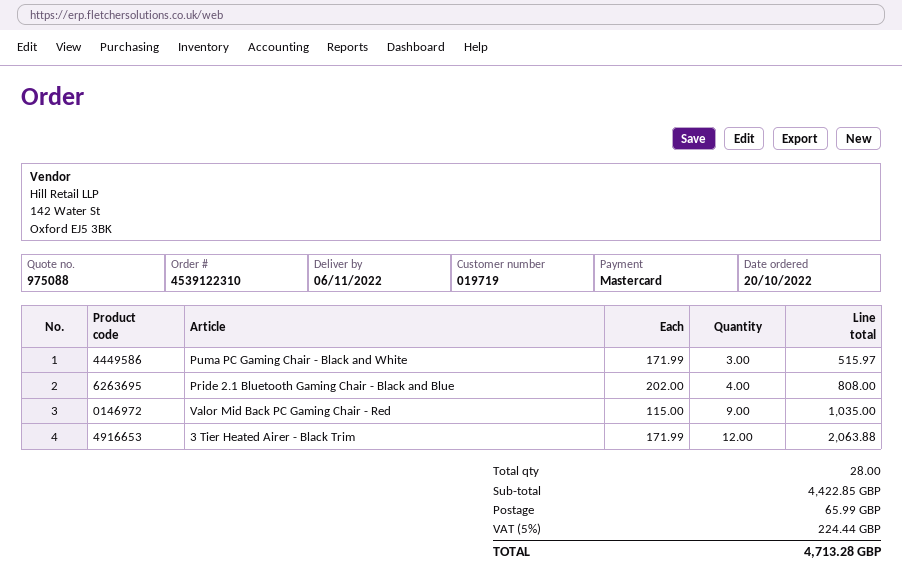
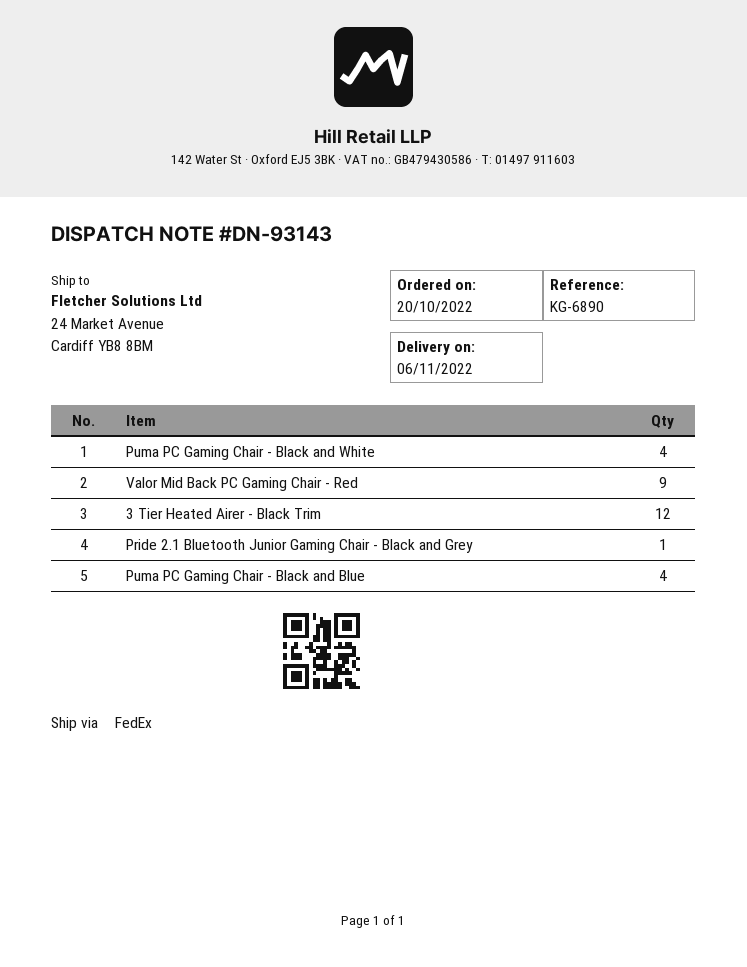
Puma PC Gaming Chair - Black and White: 3 -> 4
Pride 2.1 Bluetooth Gaming Chair - Black and Blue: 4 -> none
Pride 2.1 Bluetooth Junior Gaming Chair - Black and Grey: none -> 1
Puma PC Gaming Chair - Black and Blue: none -> 4

